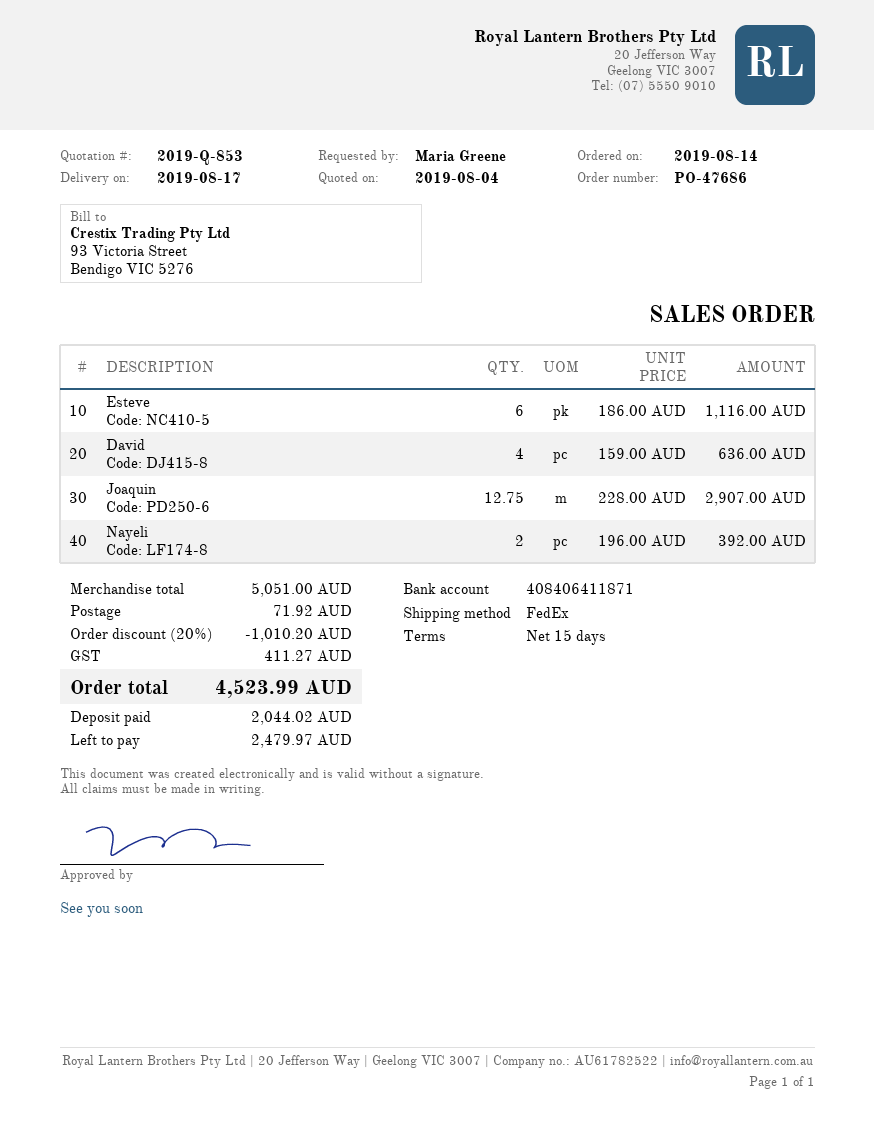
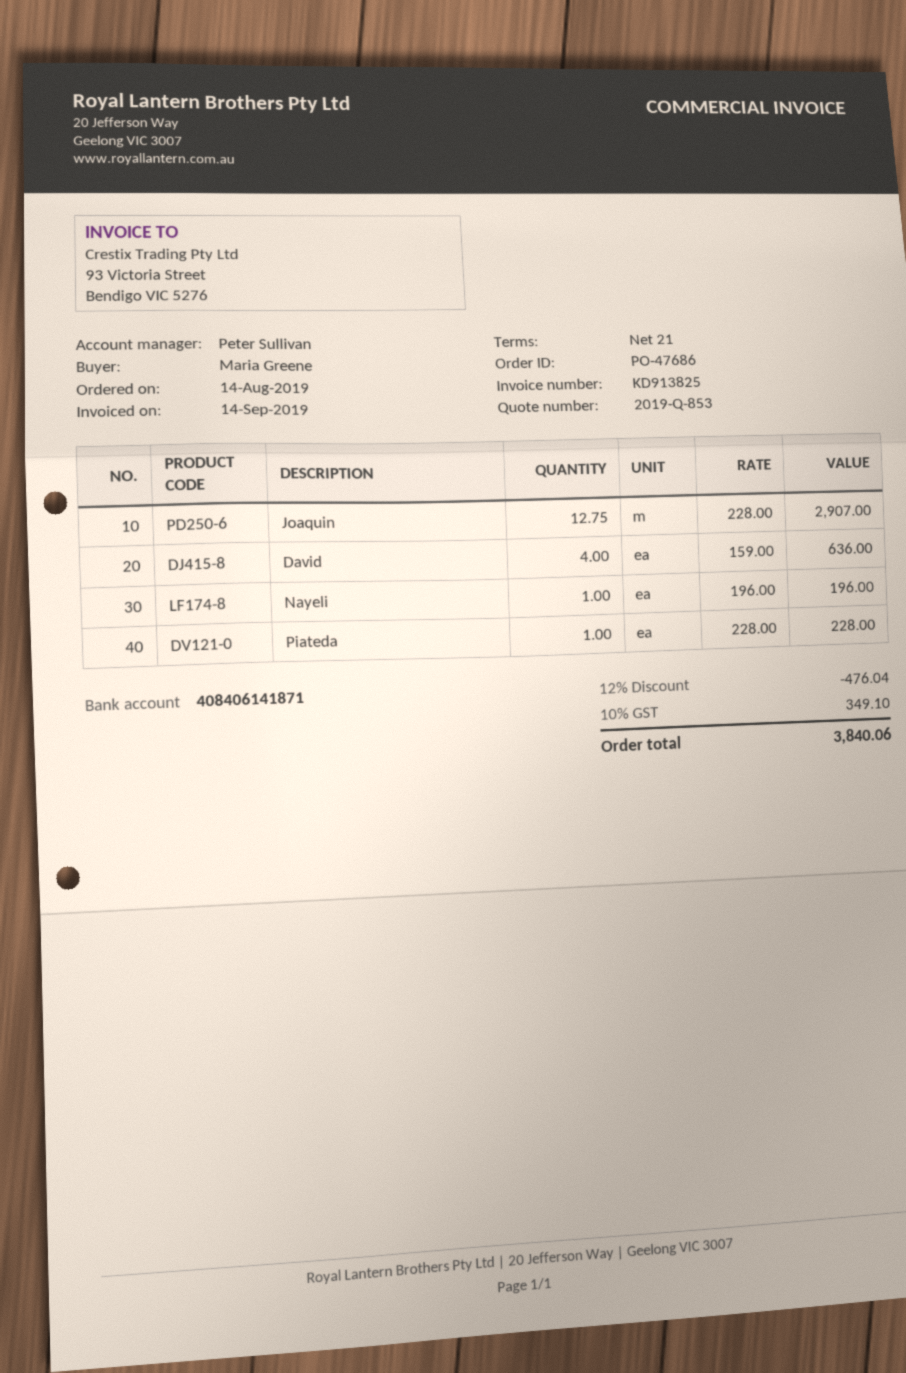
payment terms: 15 days -> 21 days
bank account: 408406411871 -> 408406141871
Esteve: 6 x 186.00 = 1116.00 -> none
Nayeli: 2 x 196.00 = 392.00 -> 1 x 196.00 = 196.00
Piateda: none -> 1 x 228.00 = 228.00
discount: 20% = 1010.20 -> 12% = 476.04
shipping: 71.92 -> none
tax: 411.27 -> 349.10
total: 4523.99 -> 3840.06

